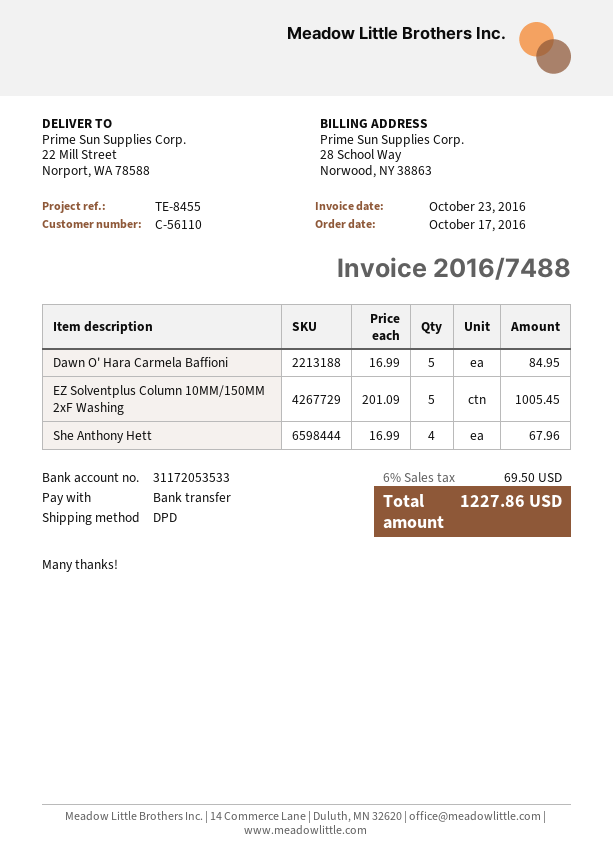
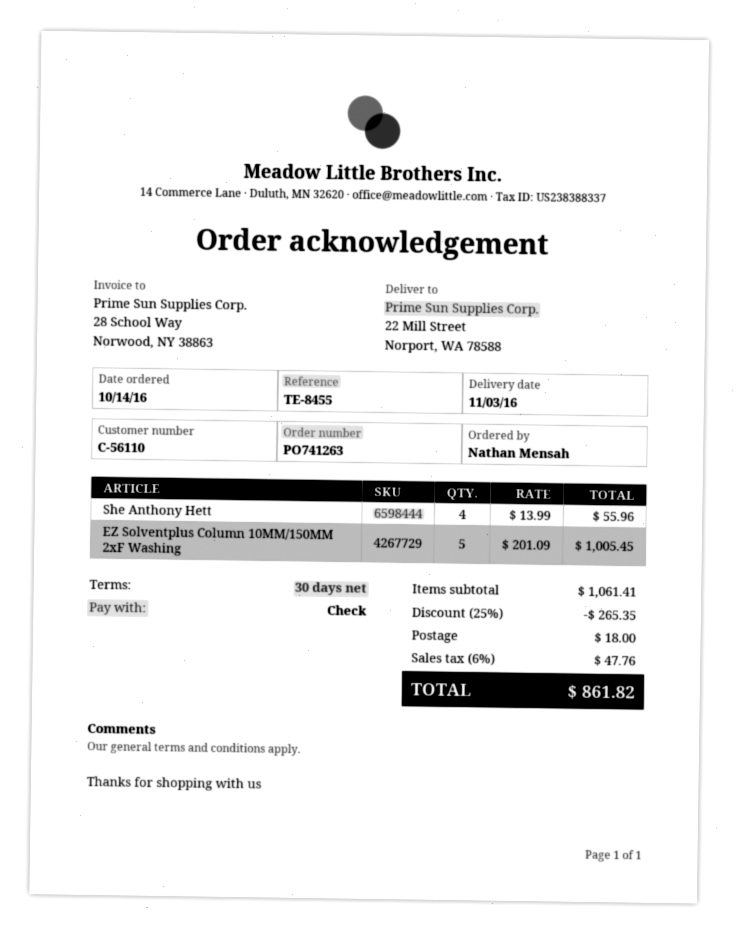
order date: 2016-10-17 -> 2016-10-14
payment method: bank transfer -> cheque
Dawn O' Hara Carmela Baffioni: 5 x 16.99 = 84.95 -> none
She Anthony Hett: 4 x 16.99 = 67.96 -> 4 x 13.99 = 55.96
discount: none -> 25% = 265.35
shipping: none -> 18.00
tax: 6% = 69.50 -> 6% = 47.76
total: 1227.86 -> 861.82

